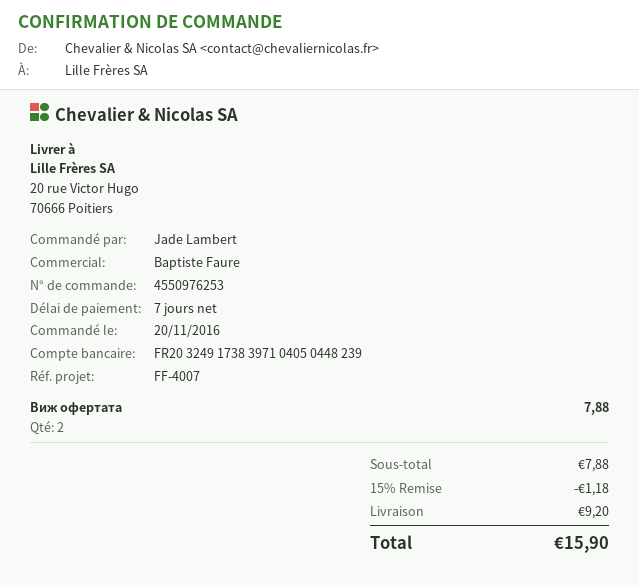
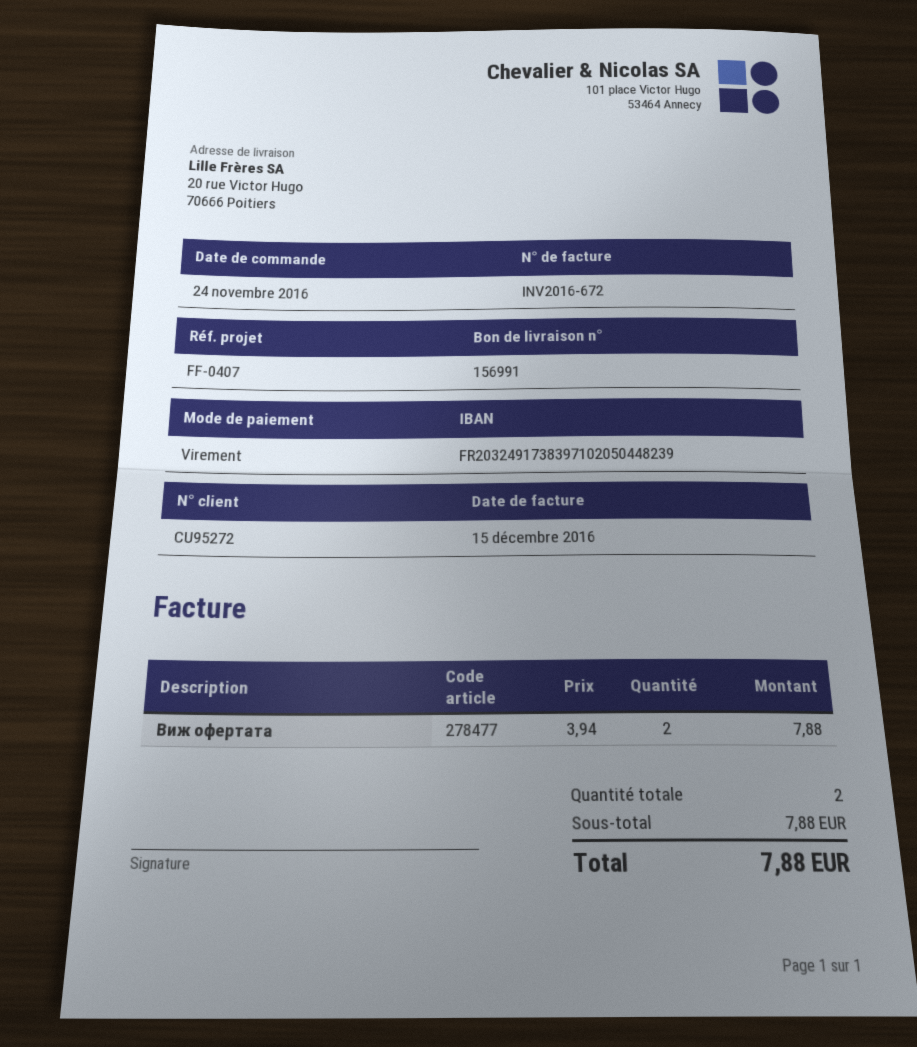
order date: 2016-11-20 -> 2016-11-24
reference: FF-4007 -> FF-0407
bank account: FR2032491738397104050448239 -> FR2032491738397102050448239
discount: 15% = 1.18 -> none
shipping: 9.20 -> none
total: 15.90 -> 7.88

